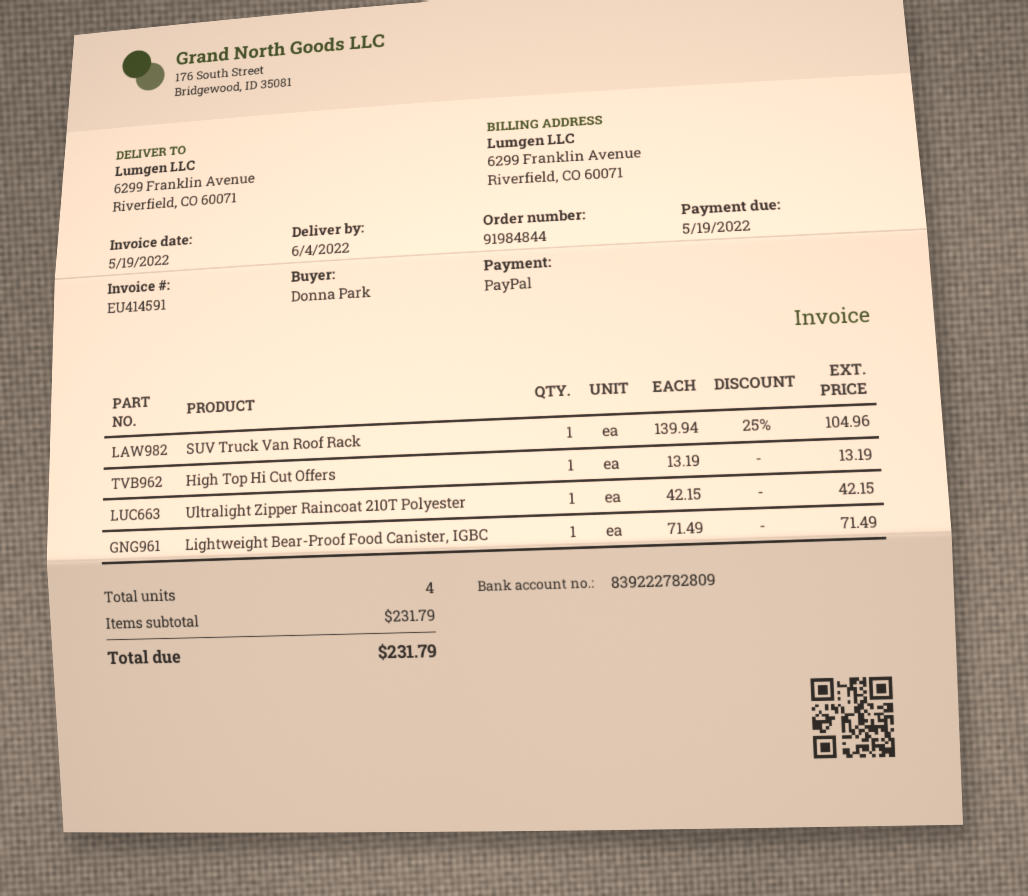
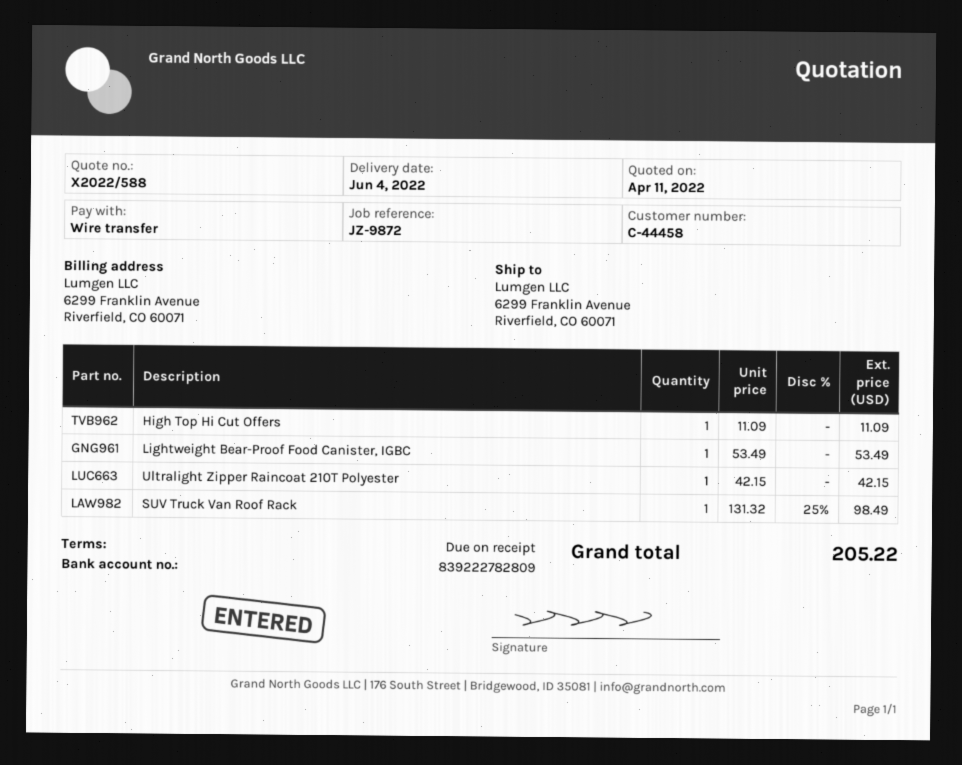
payment method: PayPal -> bank transfer
SUV Truck Van Roof Rack: 1 x 139.94 - 25% = 104.96 -> 1 x 131.32 - 25% = 98.49
High Top Hi Cut Offers: 1 x 13.19 = 13.19 -> 1 x 11.09 = 11.09
Lightweight Bear-Proof Food Canister, IGBC: 1 x 71.49 = 71.49 -> 1 x 53.49 = 53.49
total: 231.79 -> 205.22

